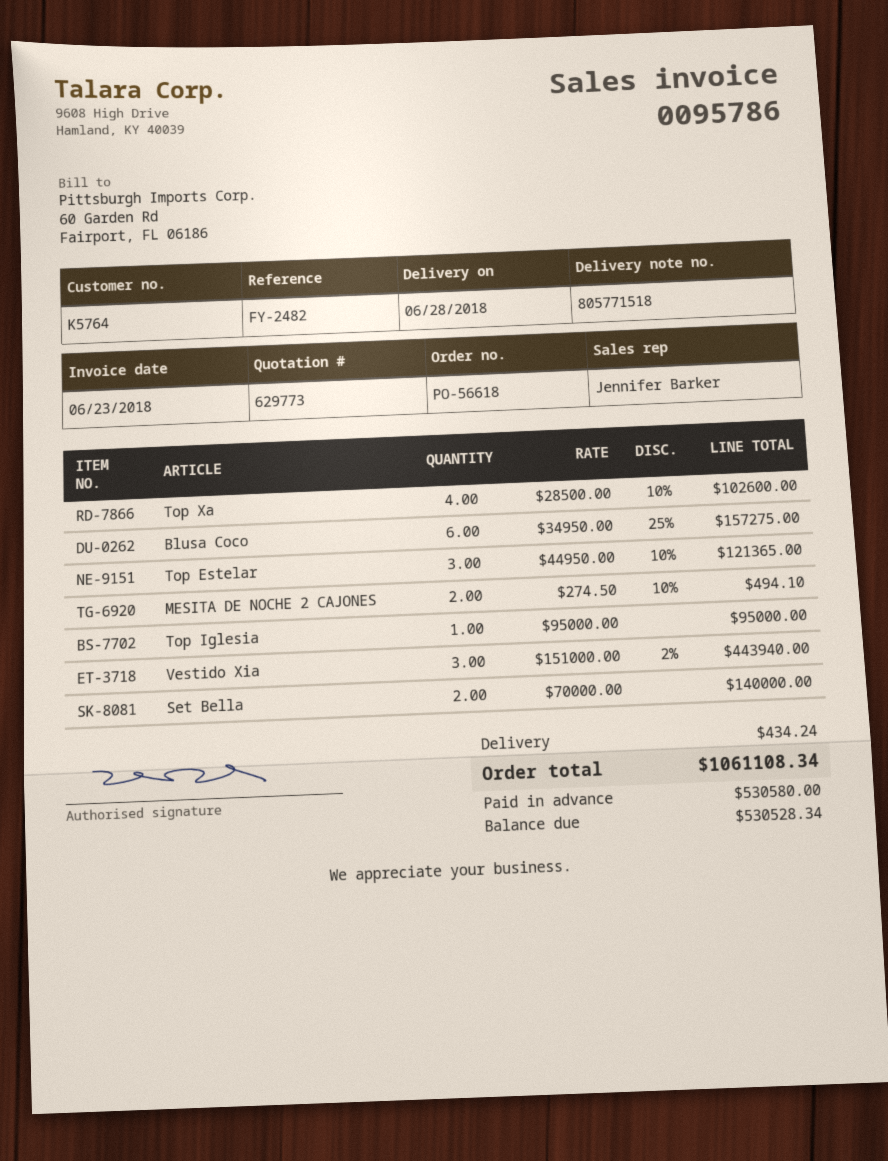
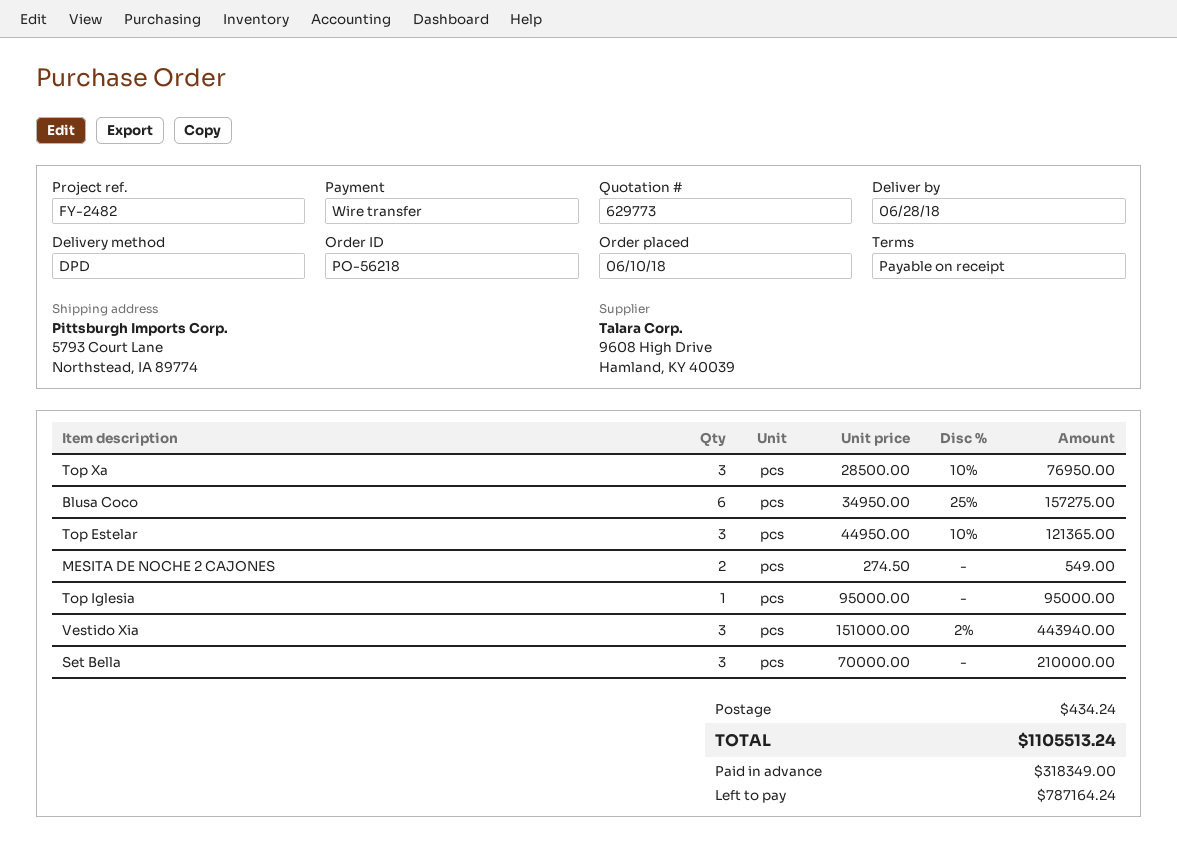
order number: PO-56618 -> PO-56218
Top Xa: 4 x 28500.00 - 10% = 102600.00 -> 3 x 28500.00 - 10% = 76950.00
MESITA DE NOCHE 2 CAJONES: 2 x 274.50 - 10% = 494.10 -> 2 x 274.50 = 549.00
Set Bella: 2 x 70000.00 = 140000.00 -> 3 x 70000.00 = 210000.00
total: 1061108.34 -> 1105513.24
deposit: 530580.00 -> 318349.00
balance: 530528.34 -> 787164.24

